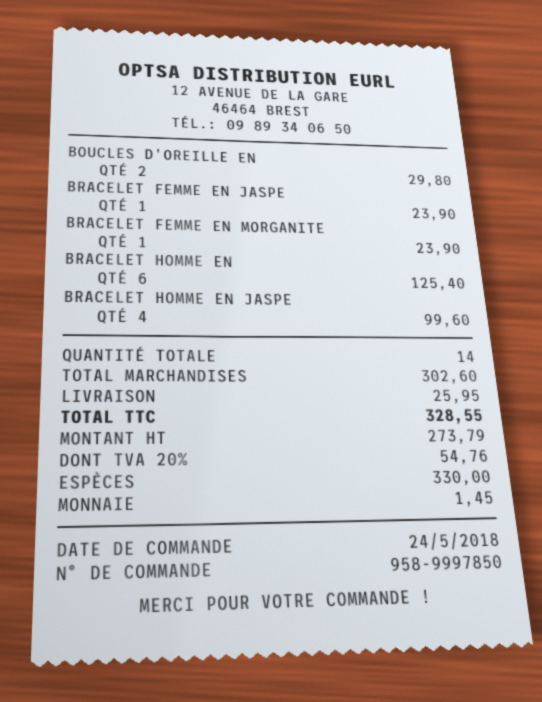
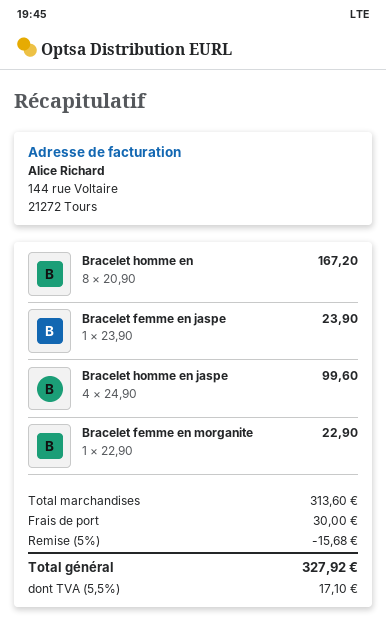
BOUCLES D'OREILLE EN: 2 for 29.80 -> none
BRACELET FEMME EN MORGANITE: 1 for 23.90 -> 1 for 22.90
BRACELET HOMME EN: 6 for 125.40 -> 8 for 167.20
subtotal: 302.60 -> 313.60
discount: none -> 5% = 15.68
shipping: 25.95 -> 30.00
tax: 20% = 54.76 -> 5.5% = 17.10
total: 328.55 -> 327.92

